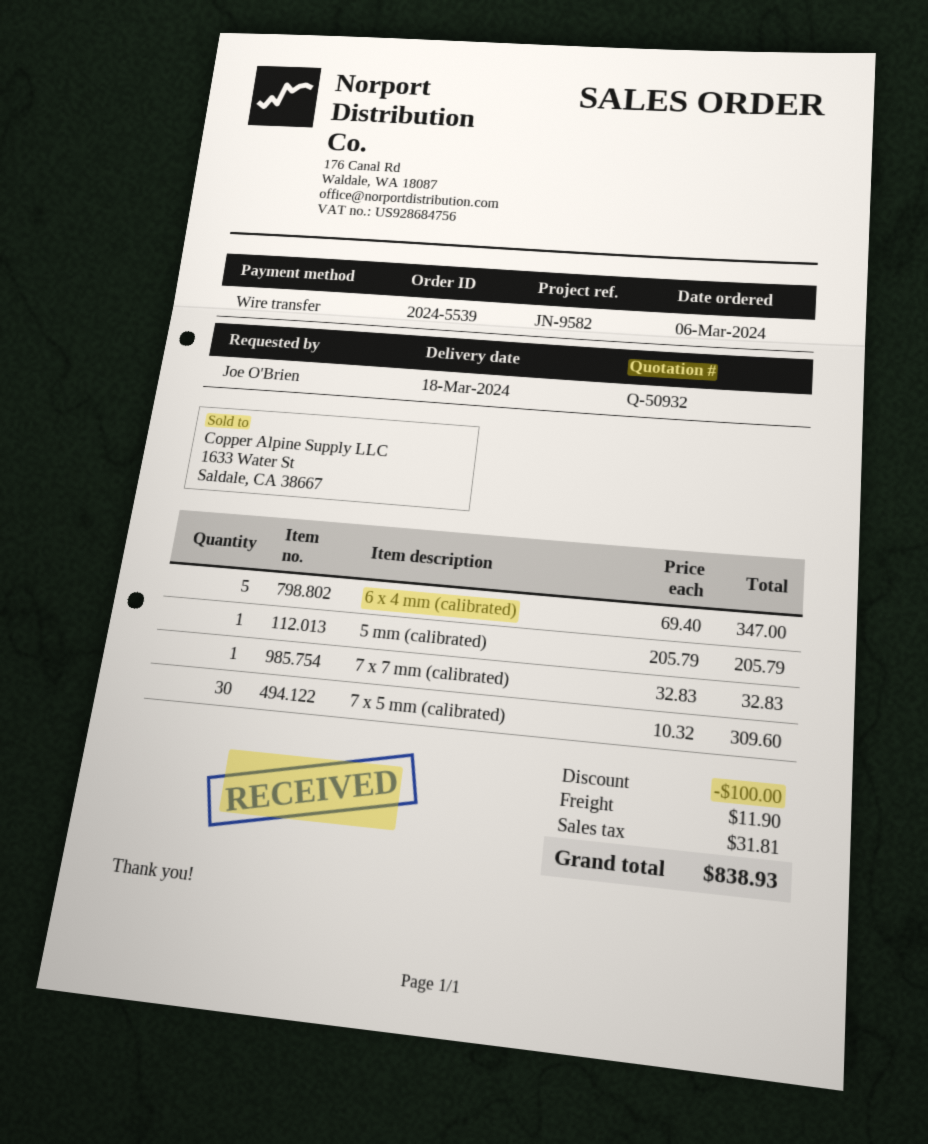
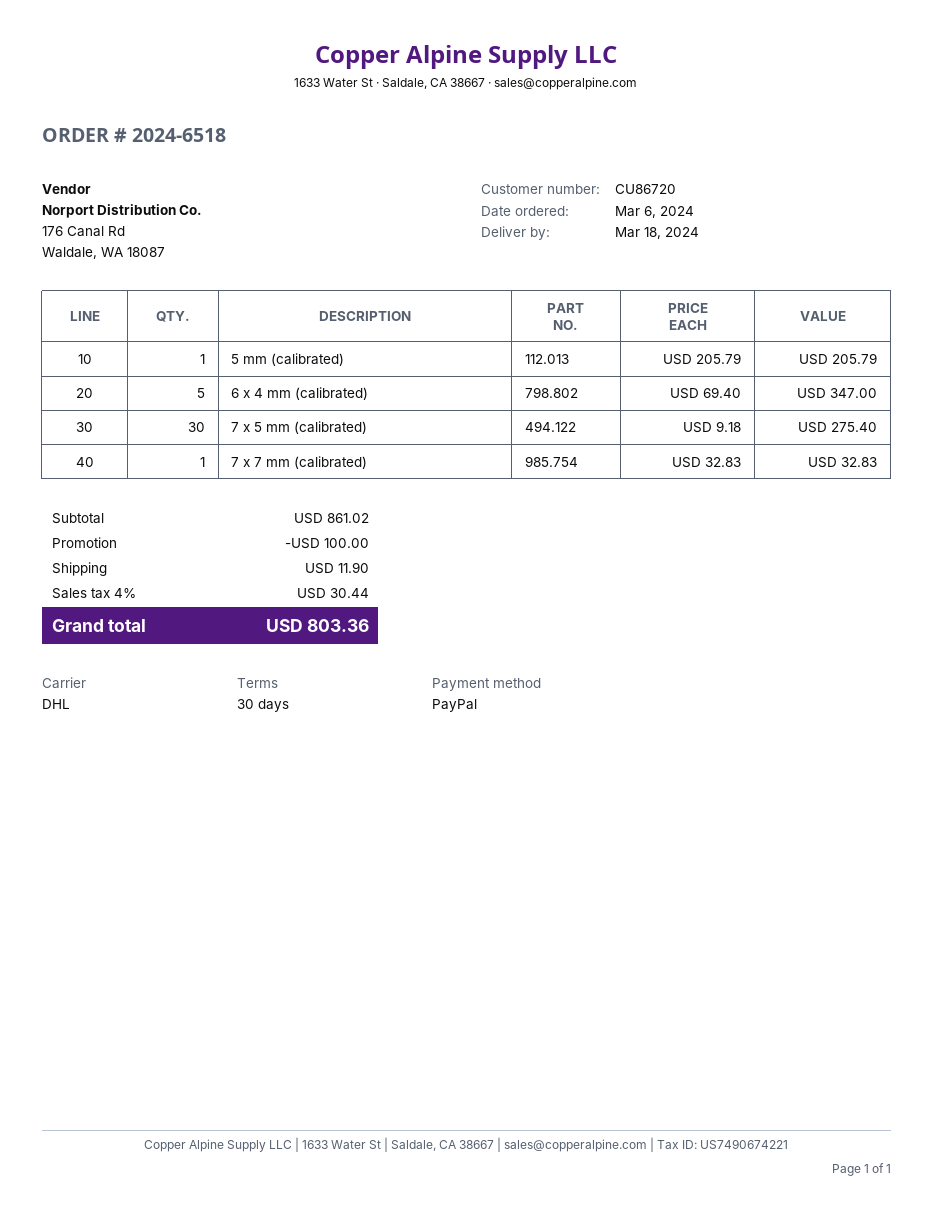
order number: 2024-5539 -> 2024-6518
payment method: bank transfer -> PayPal
7 x 5 mm (calibrated): 30 x 10.32 = 309.60 -> 30 x 9.18 = 275.40
tax: 31.81 -> 30.44
total: 838.93 -> 803.36

